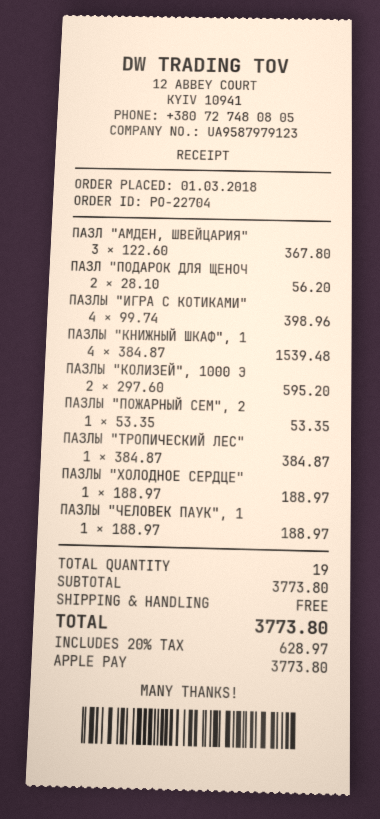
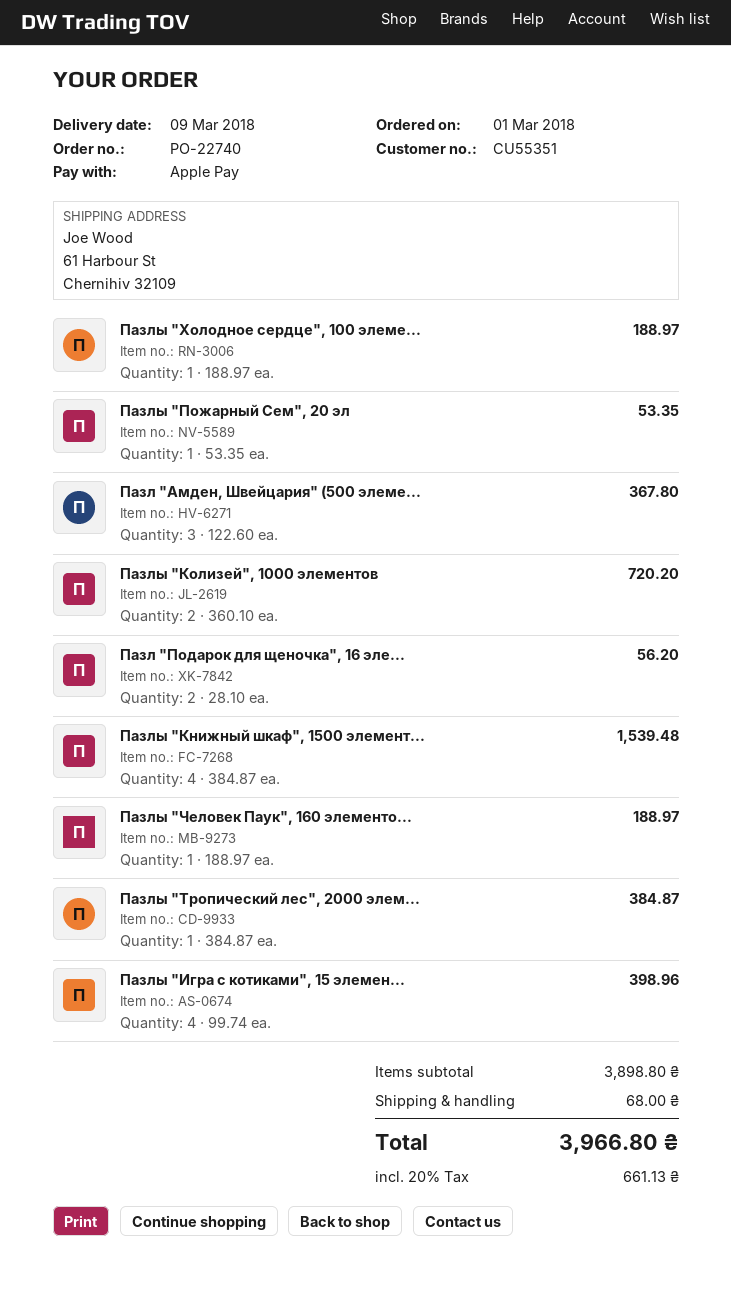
order number: PO-22704 -> PO-22740
ПАЗЛЫ "КОЛИЗЕЙ", 1000 Э: 2 x 297.60 = 595.20 -> 2 x 360.10 = 720.20
subtotal: 3773.80 -> 3898.80
shipping: 0.00 -> 68.00
tax: 20% = 628.97 -> 20% = 661.13
total: 3773.80 -> 3966.80

